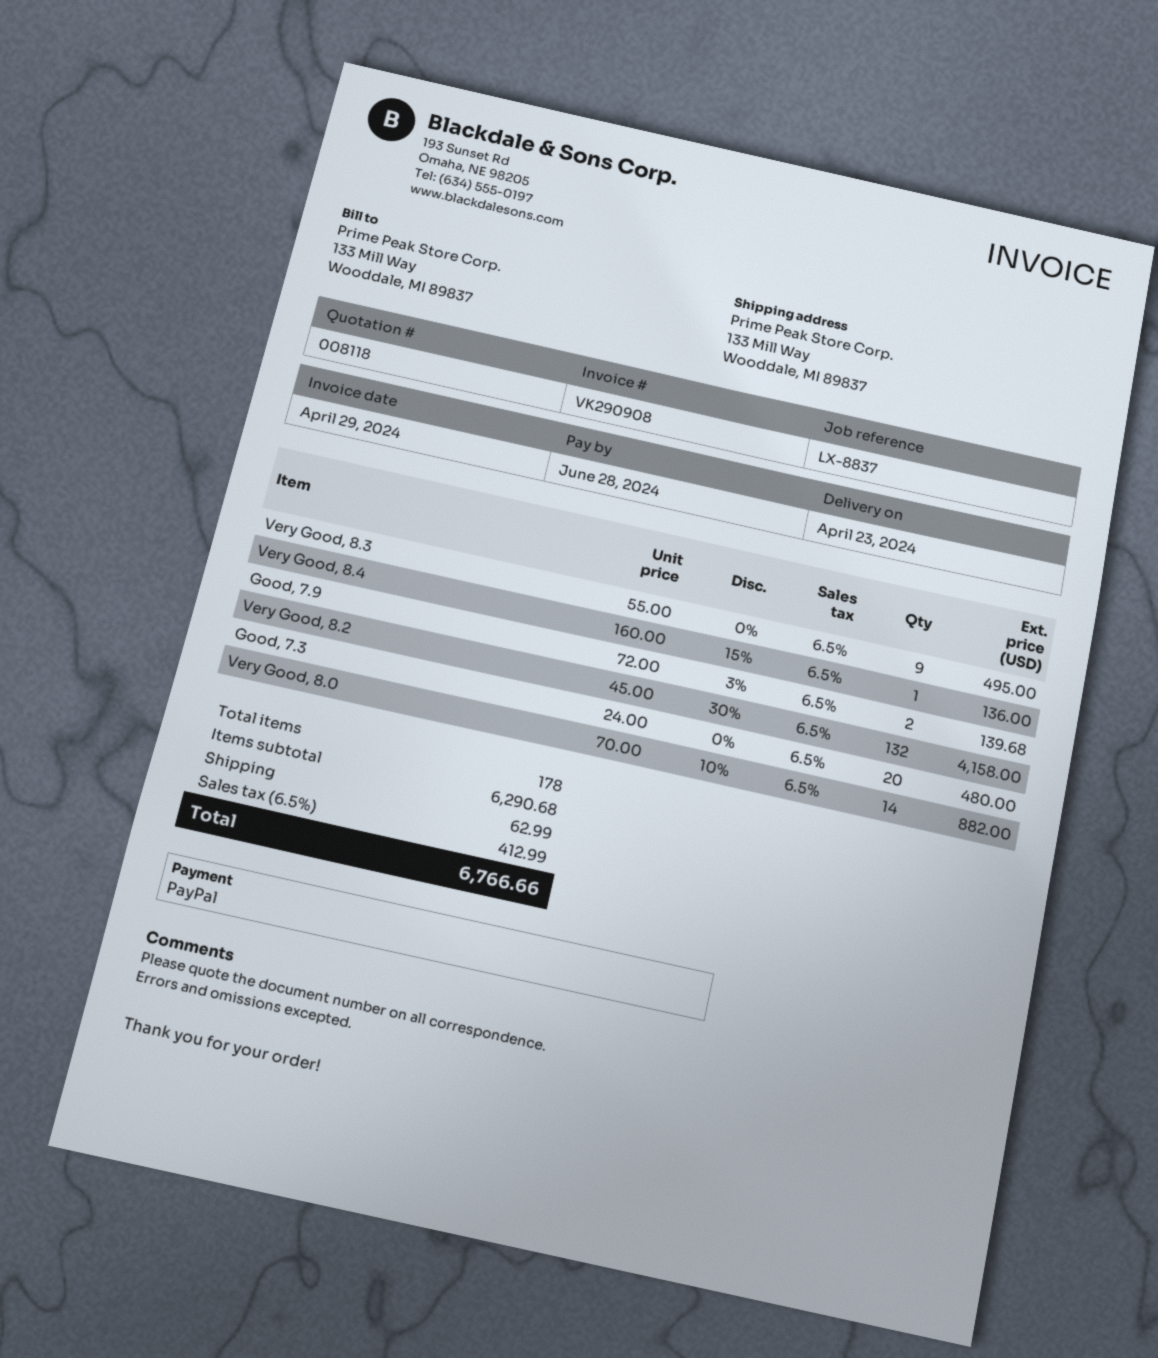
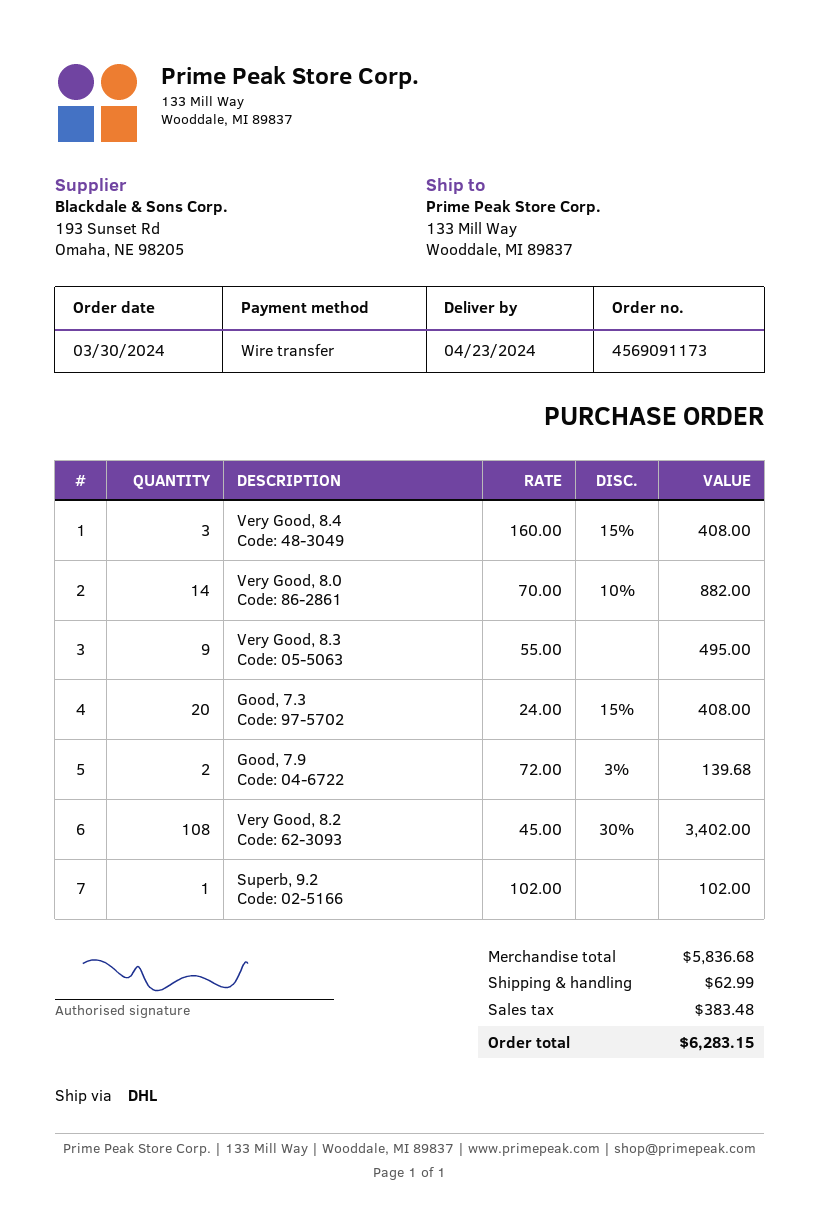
payment method: PayPal -> bank transfer
Very Good, 8.4: 1 x 160.00 - 15% = 136.00 -> 3 x 160.00 - 15% = 408.00
Very Good, 8.2: 132 x 45.00 - 30% = 4158.00 -> 108 x 45.00 - 30% = 3402.00
Good, 7.3: 20 x 24.00 = 480.00 -> 20 x 24.00 - 15% = 408.00
Superb, 9.2: none -> 1 x 102.00 = 102.00
subtotal: 6290.68 -> 5836.68
tax: 412.99 -> 383.48
total: 6766.66 -> 6283.15

